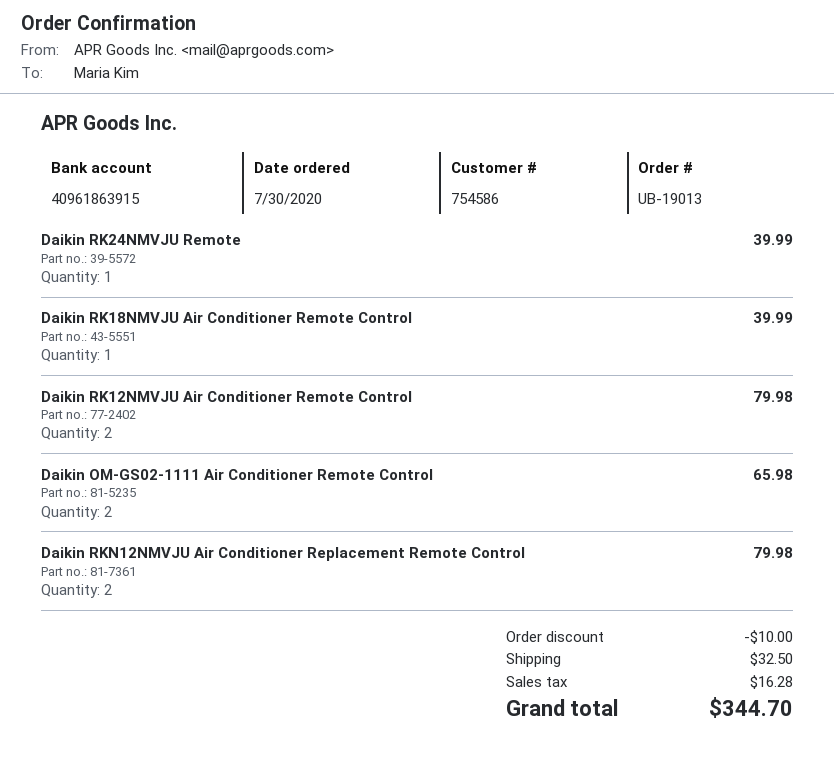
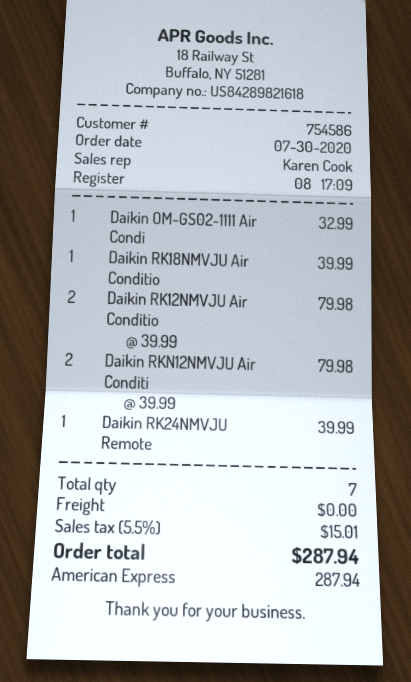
Daikin OM-GS02-1111 Air Conditioner Remote Control: 2 for 65.98 -> 1 for 32.99
discount: 10.00 -> none
shipping: 32.50 -> 0.00
tax: 16.28 -> 15.01
total: 344.70 -> 287.94

